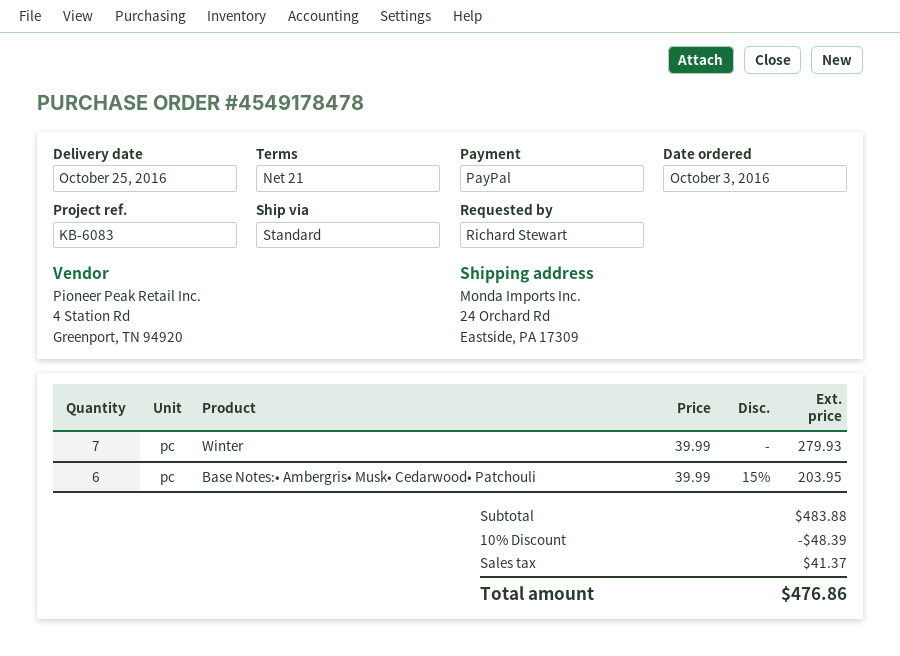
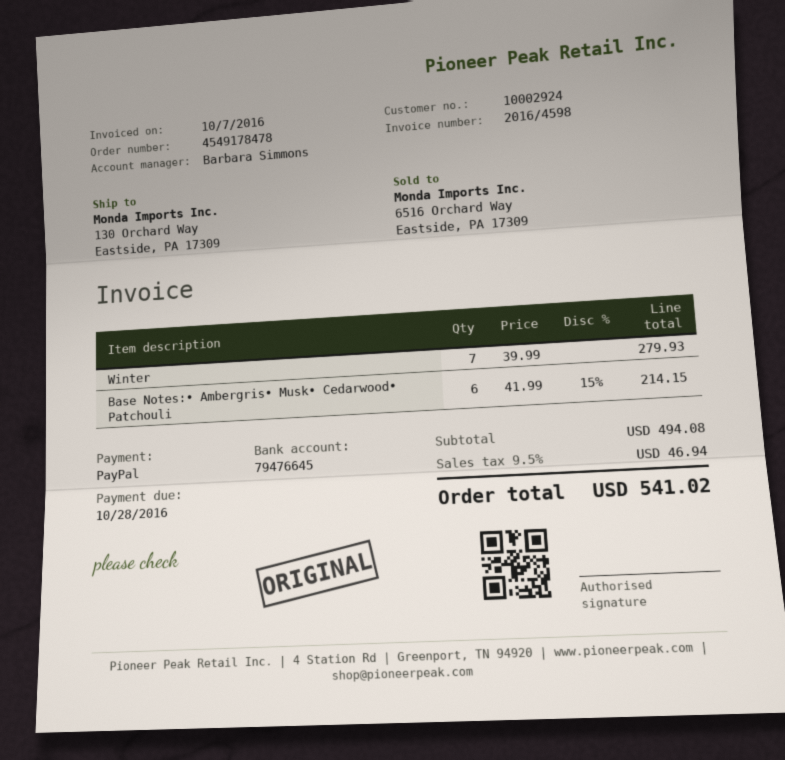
ship to: 24 Orchard Rd, Eastside, PA 17309 -> 130 Orchard Way, Eastside, PA 17309
Base Notes:• Ambergris• Musk• Cedarwood• Patchouli: 6 x 39.99 - 15% = 203.95 -> 6 x 41.99 - 15% = 214.15
subtotal: 483.88 -> 494.08
discount: 10% = 48.39 -> none
tax: 41.37 -> 46.94
total: 476.86 -> 541.02

